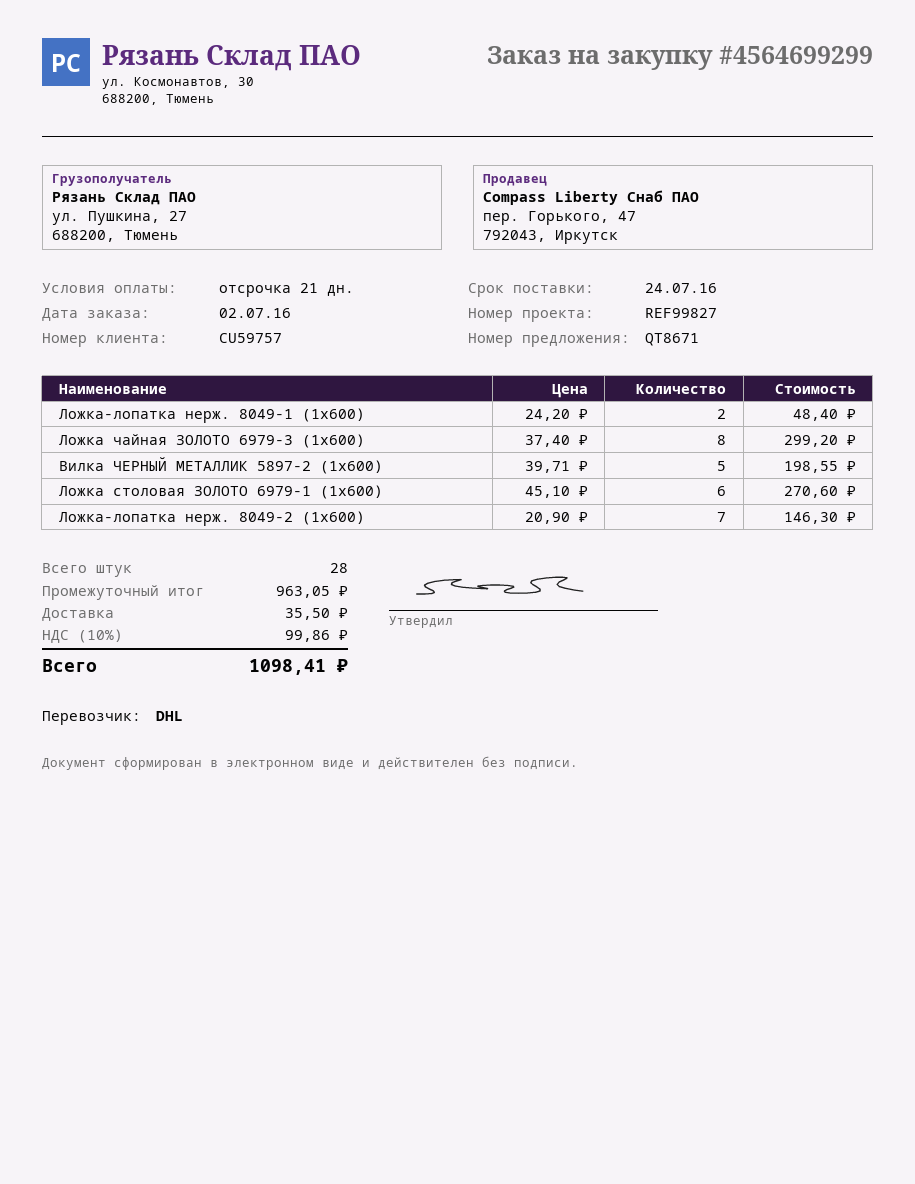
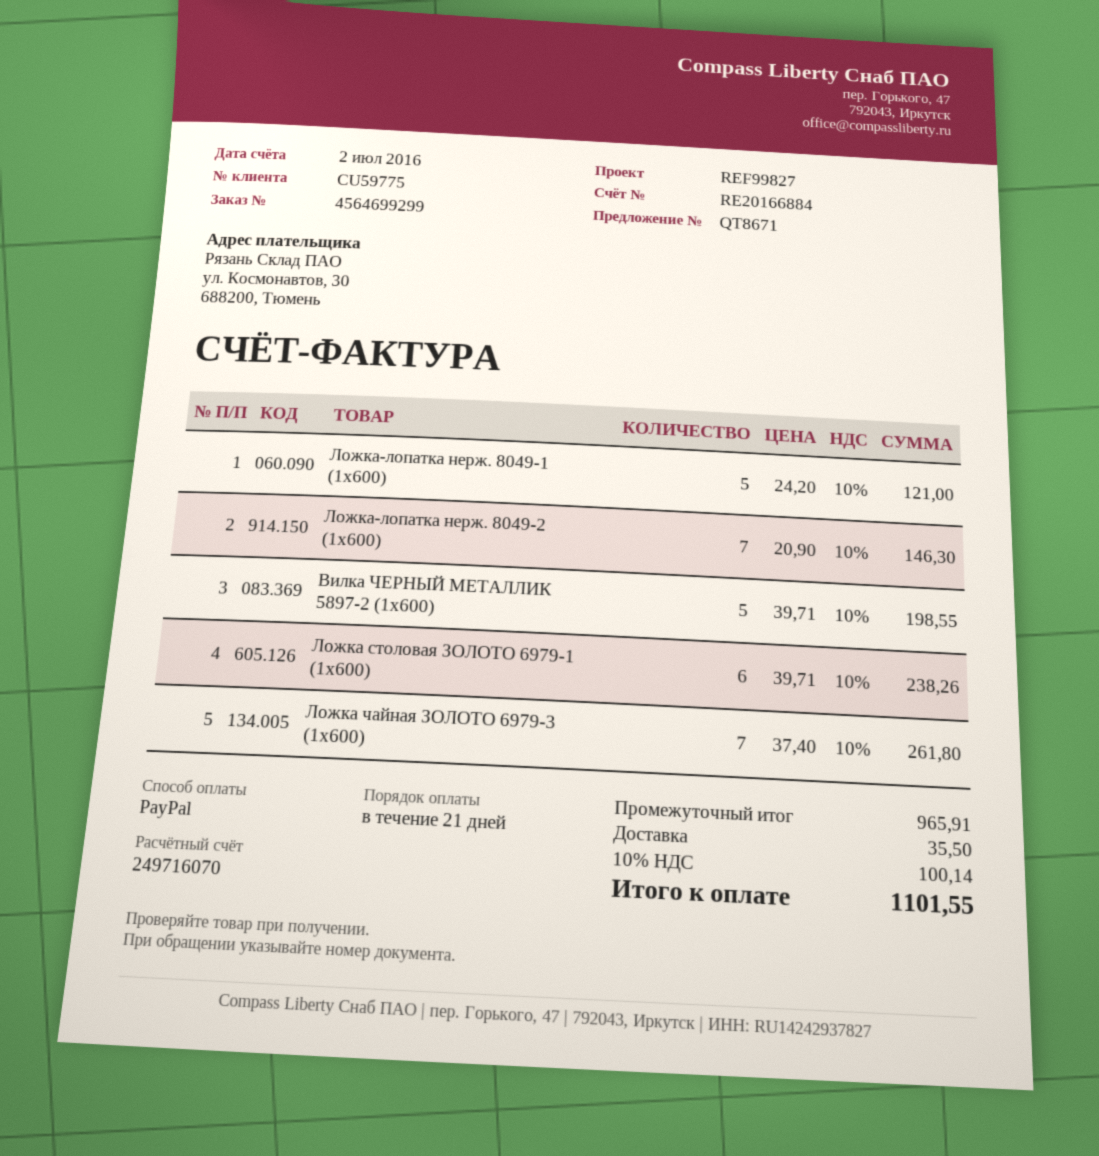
customer number: CU59757 -> CU59775
Ложка-лопатка нерж. 8049-1 (1х600): 2 x 24.20 = 48.40 -> 5 x 24.20 = 121.00
Ложка чайная ЗОЛОТО 6979-3 (1х600): 8 x 37.40 = 299.20 -> 7 x 37.40 = 261.80
Ложка столовая ЗОЛОТО 6979-1 (1х600): 6 x 45.10 = 270.60 -> 6 x 39.71 = 238.26
subtotal: 963.05 -> 965.91
tax: 10% = 99.86 -> 10% = 100.14
total: 1098.41 -> 1101.55

